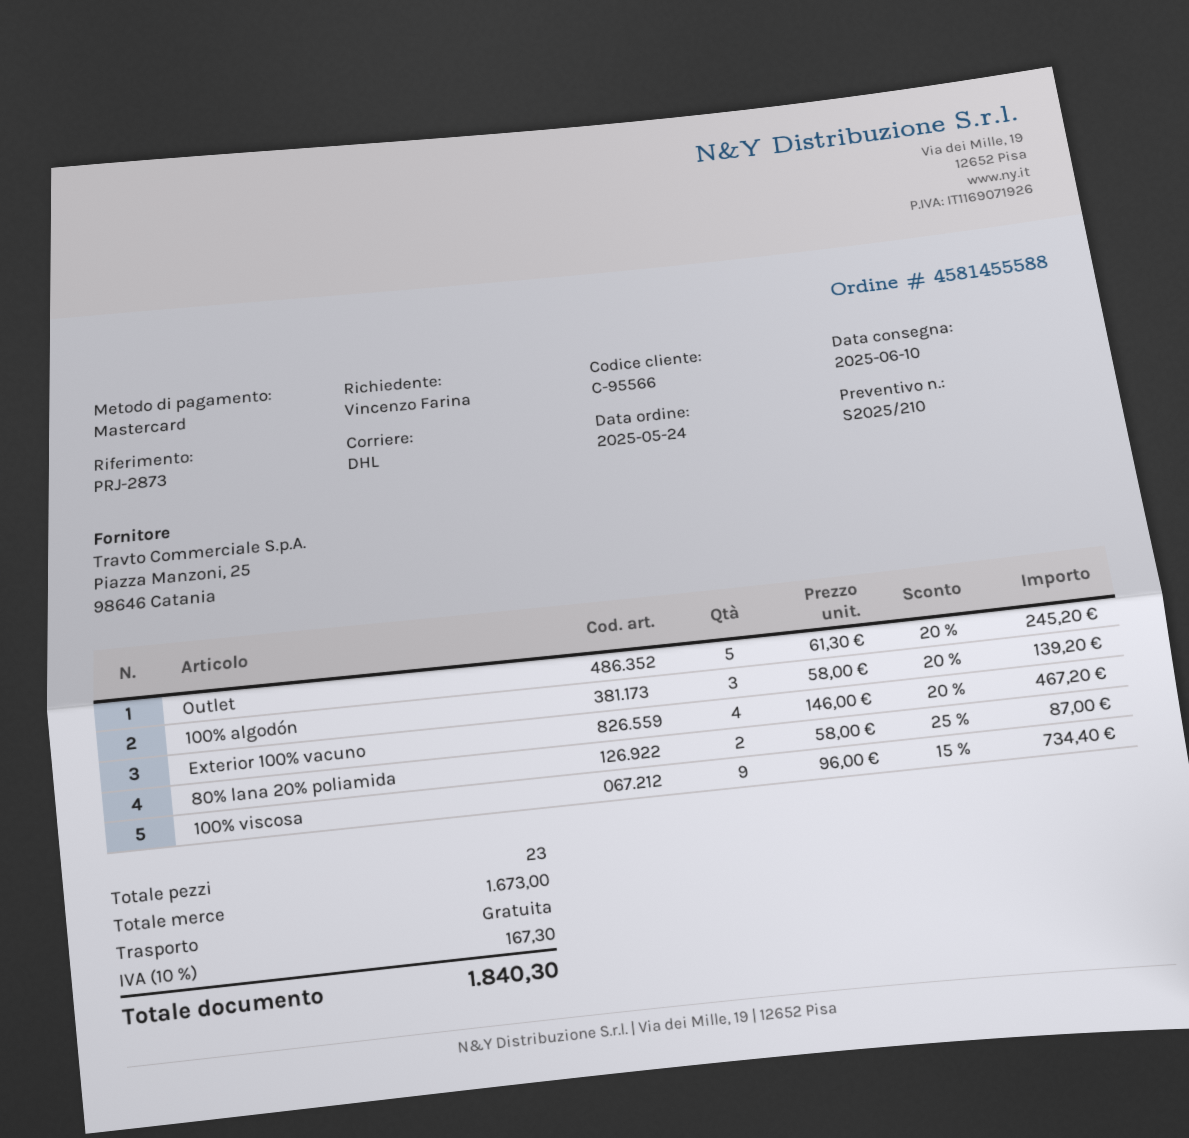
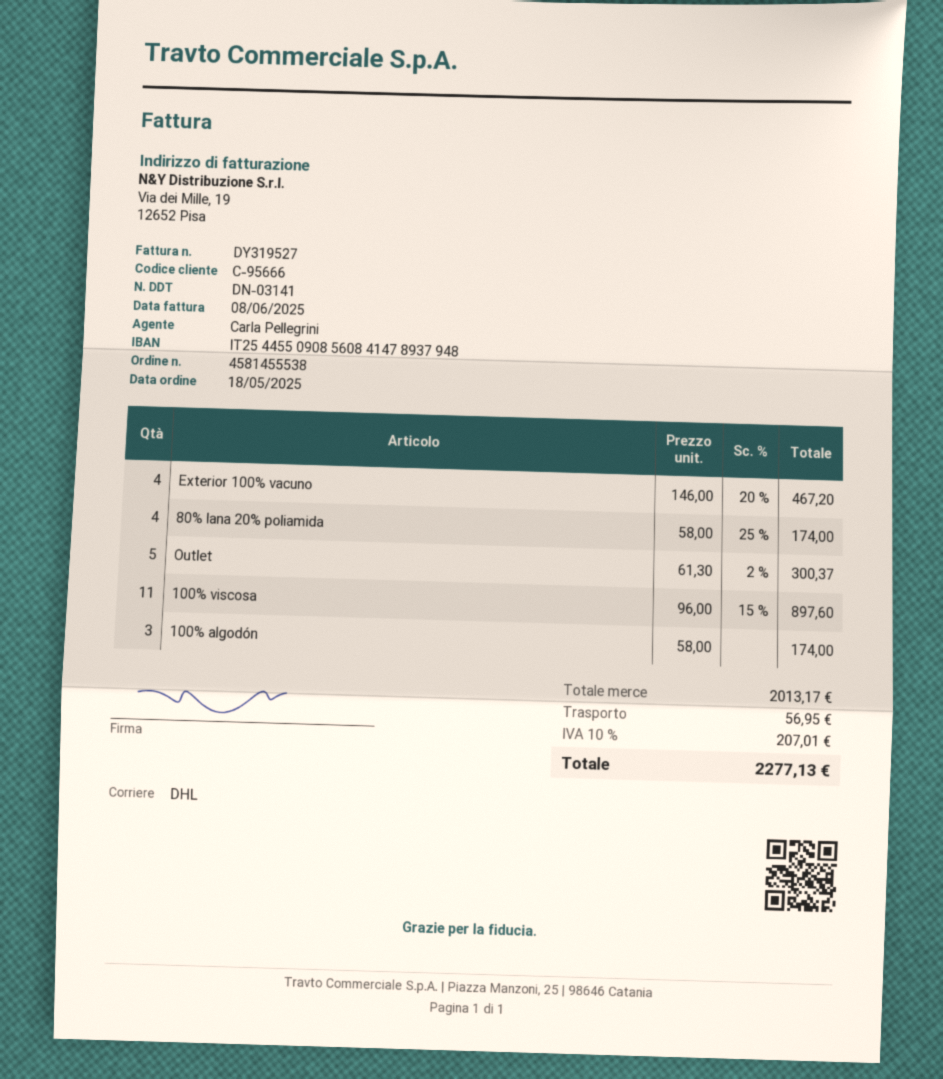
order number: 4581455588 -> 4581455538
order date: 2025-05-24 -> 2025-05-18
customer number: C-95566 -> C-95666
Outlet: 5 x 61.30 - 20% = 245.20 -> 5 x 61.30 - 2% = 300.37
100% algodón: 3 x 58.00 - 20% = 139.20 -> 3 x 58.00 = 174.00
80% lana 20% poliamida: 2 x 58.00 - 25% = 87.00 -> 4 x 58.00 - 25% = 174.00
100% viscosa: 9 x 96.00 - 15% = 734.40 -> 11 x 96.00 - 15% = 897.60
subtotal: 1673.00 -> 2013.17
shipping: 0.00 -> 56.95
tax: 10% = 167.30 -> 10% = 207.01
total: 1840.30 -> 2277.13

